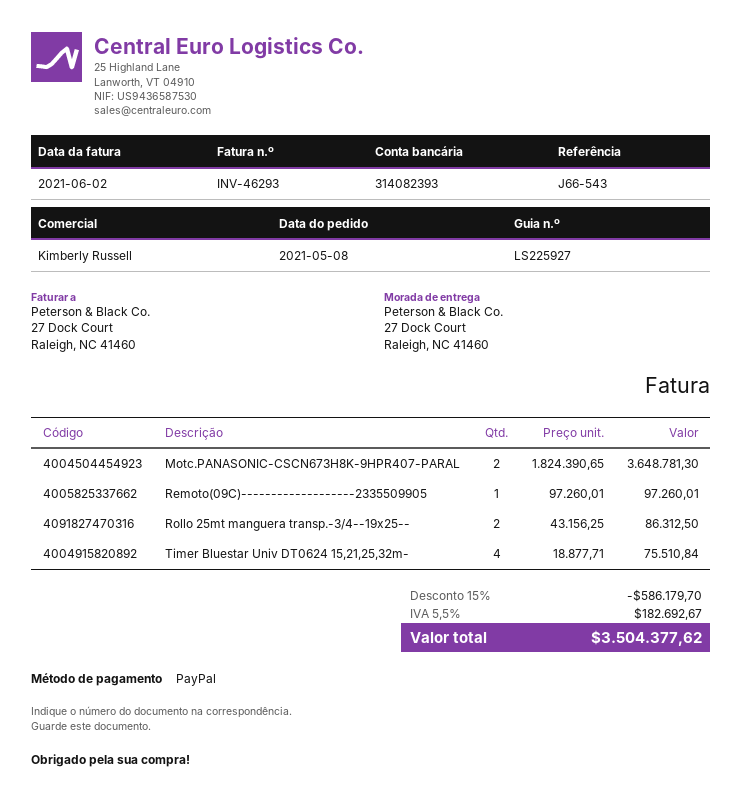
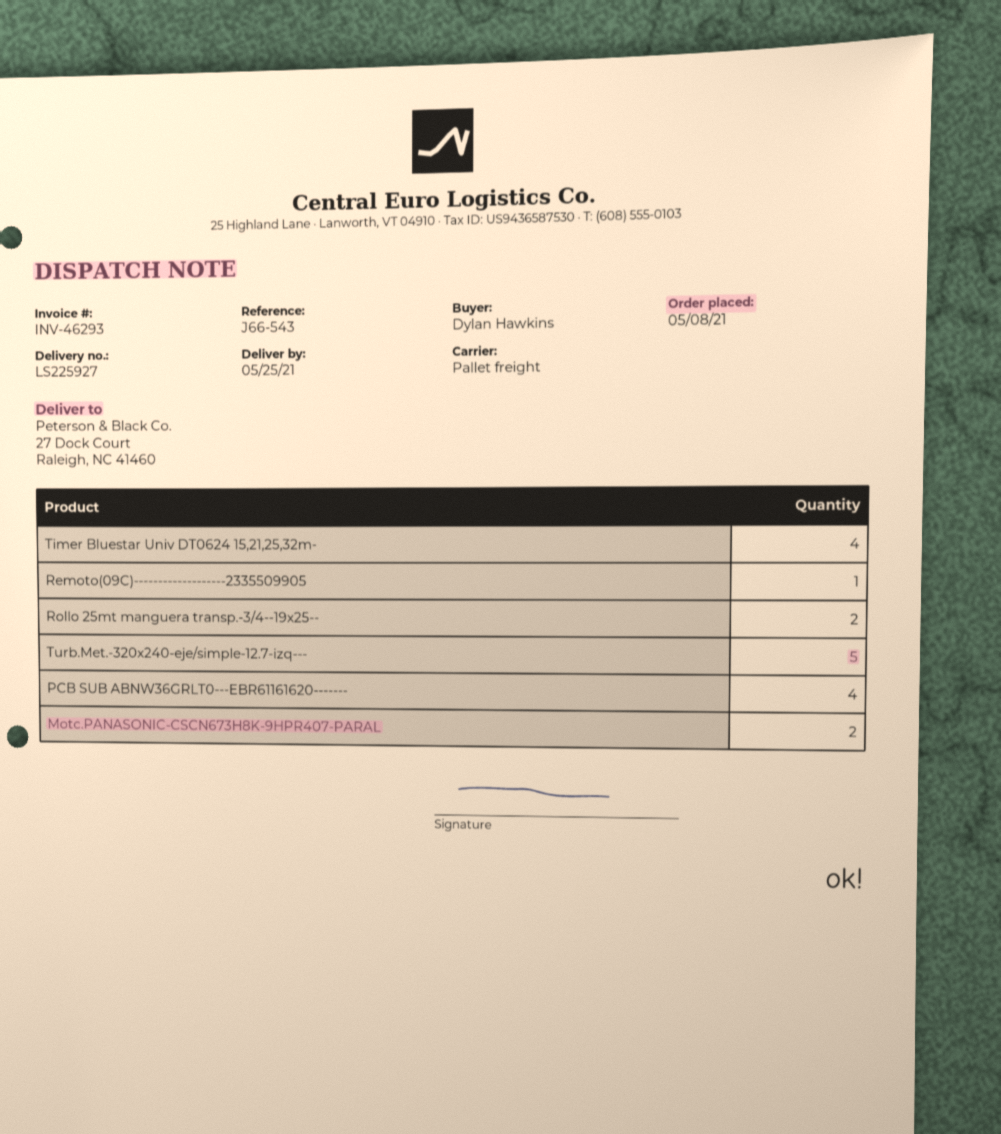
Turb.Met.-320x240-eje/simple-12.7-izq---: none -> 5
PCB SUB ABNW36GRLT0---EBR61161620-------: none -> 4

